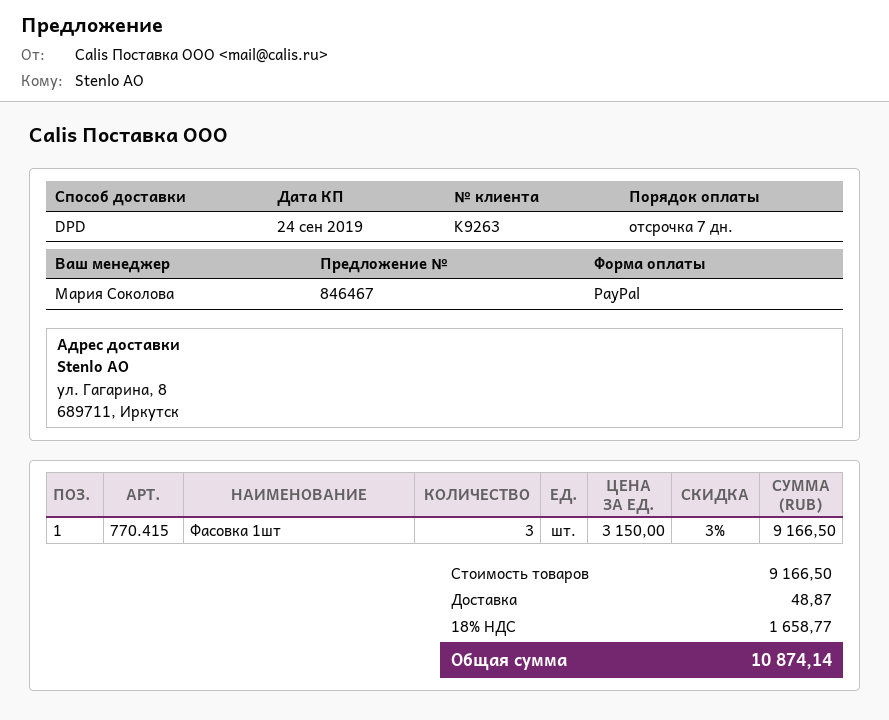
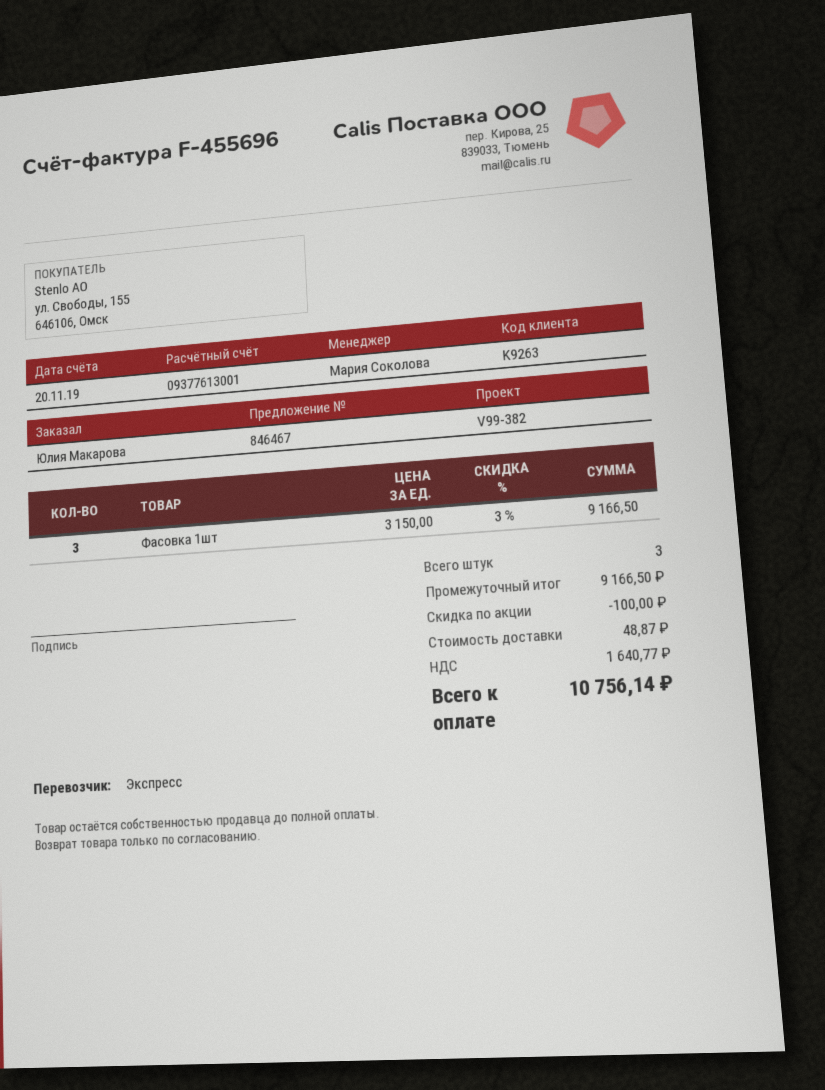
shipping method: DPD -> express
discount: none -> 100.00
tax: 1658.77 -> 1640.77
total: 10874.14 -> 10756.14

